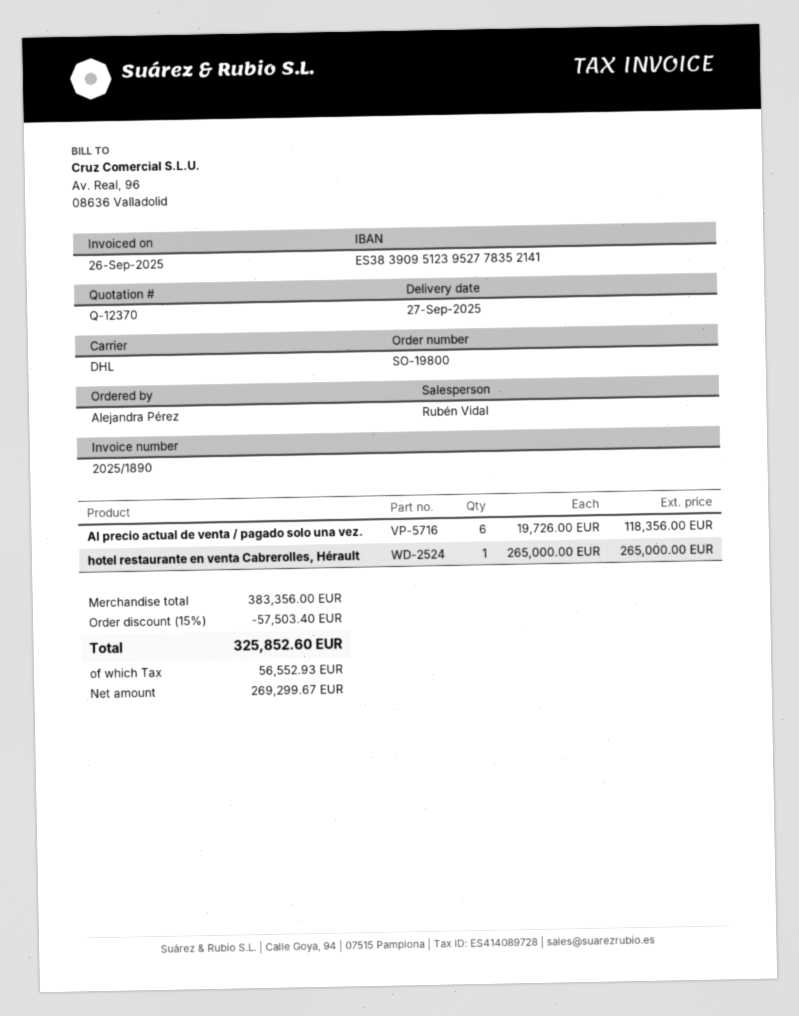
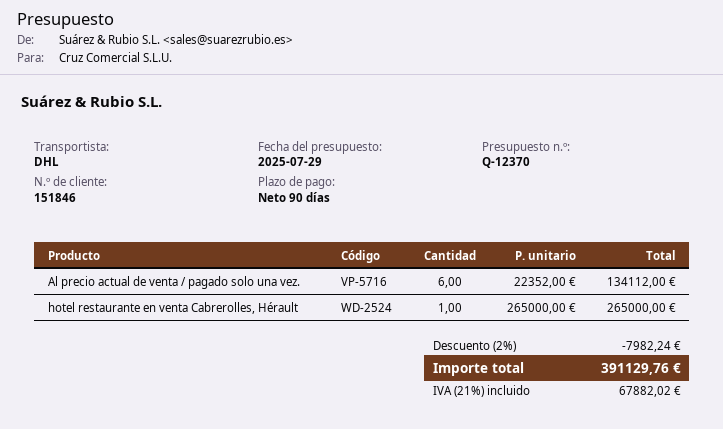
Al precio actual de venta / pagado solo una vez.: 6 x 19726.00 = 118356.00 -> 6 x 22352.00 = 134112.00
discount: 15% = 57503.40 -> 2% = 7982.24
tax: 56552.93 -> 67882.02
total: 325852.60 -> 391129.76

